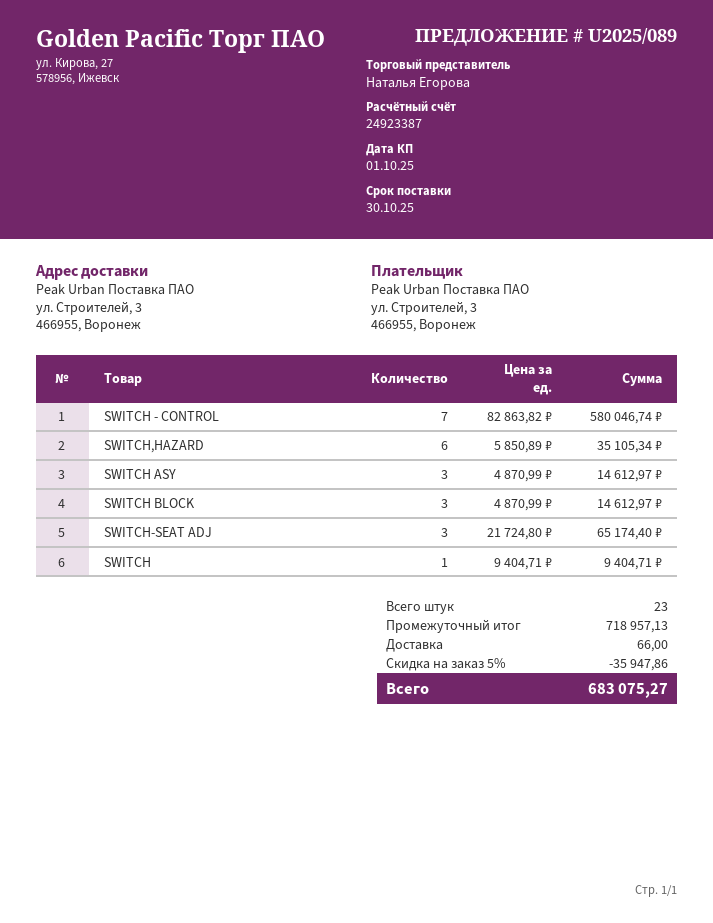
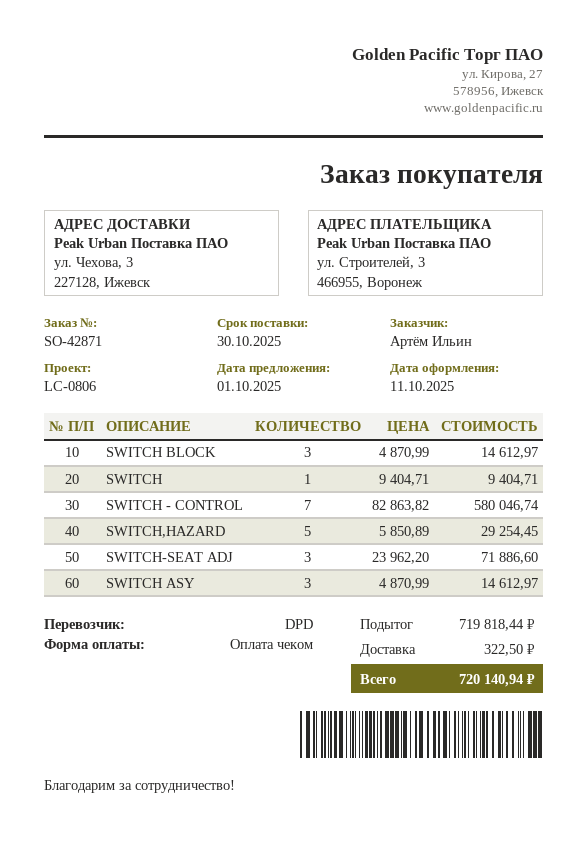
ship to: ул. Строителей, 3, 466955, Воронеж -> ул. Чехова, 3, 227128, Ижевск
SWITCH,HAZARD: 6 x 5850.89 = 35105.34 -> 5 x 5850.89 = 29254.45
SWITCH-SEAT ADJ: 3 x 21724.80 = 65174.40 -> 3 x 23962.20 = 71886.60
subtotal: 718957.13 -> 719818.44
discount: 5% = 35947.86 -> none
shipping: 66.00 -> 322.50
total: 683075.27 -> 720140.94

